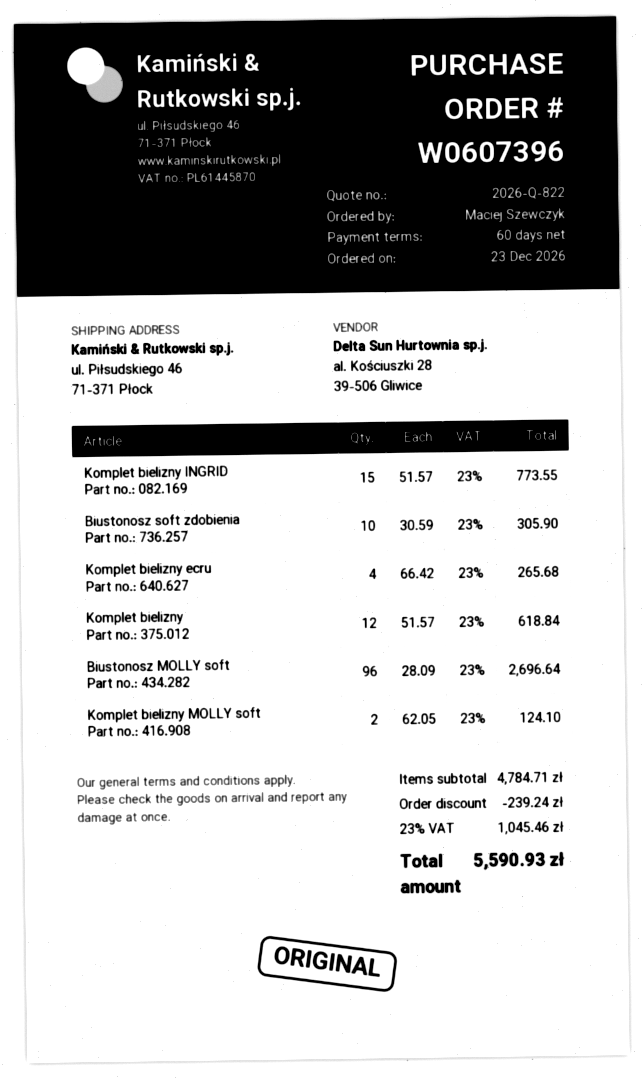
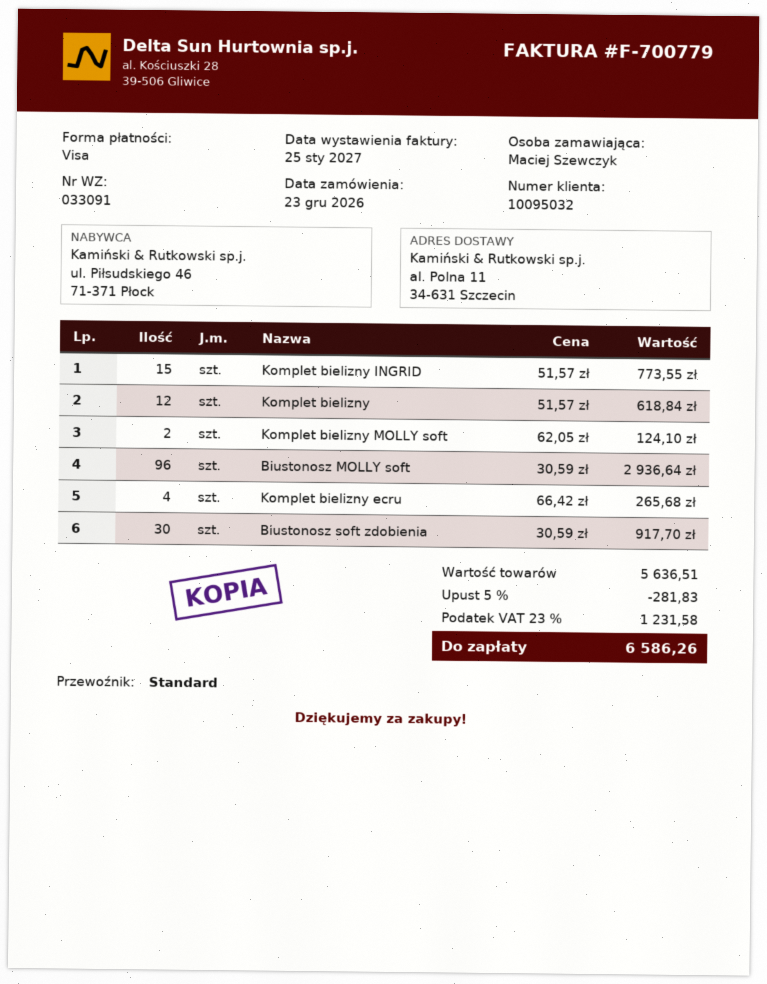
ship to: ul. Piłsudskiego 46, 71-371 Płock -> al. Polna 11, 34-631 Szczecin
Biustonosz soft zdobienia: 10 x 30.59 = 305.90 -> 30 x 30.59 = 917.70
Biustonosz MOLLY soft: 96 x 28.09 = 2696.64 -> 96 x 30.59 = 2936.64
subtotal: 4784.71 -> 5636.51
discount: 239.24 -> 281.83
tax: 23% = 1045.46 -> 23% = 1231.58
total: 5590.93 -> 6586.26

